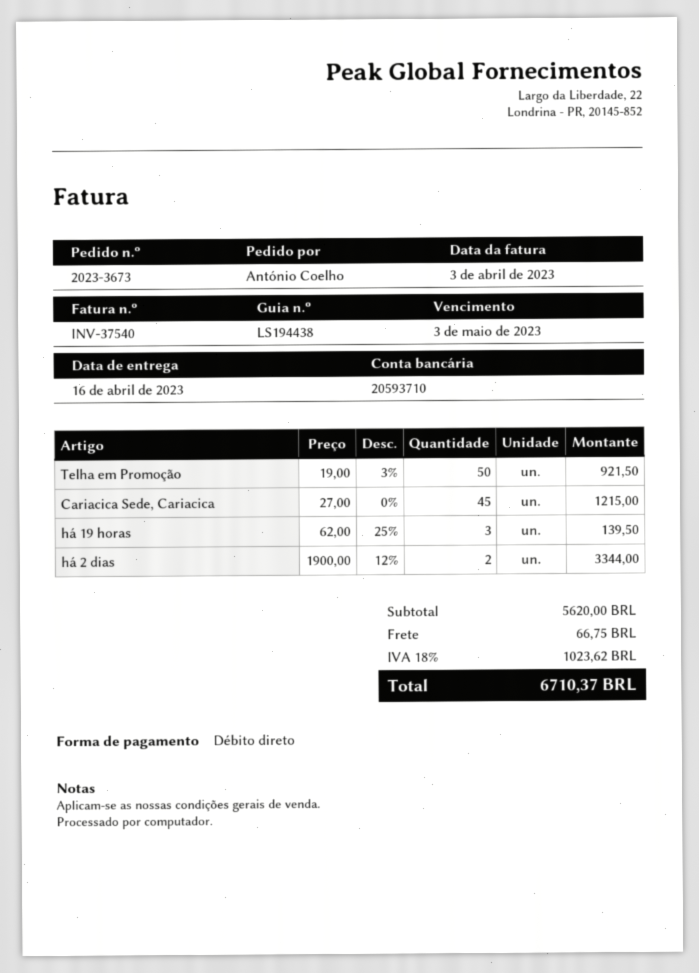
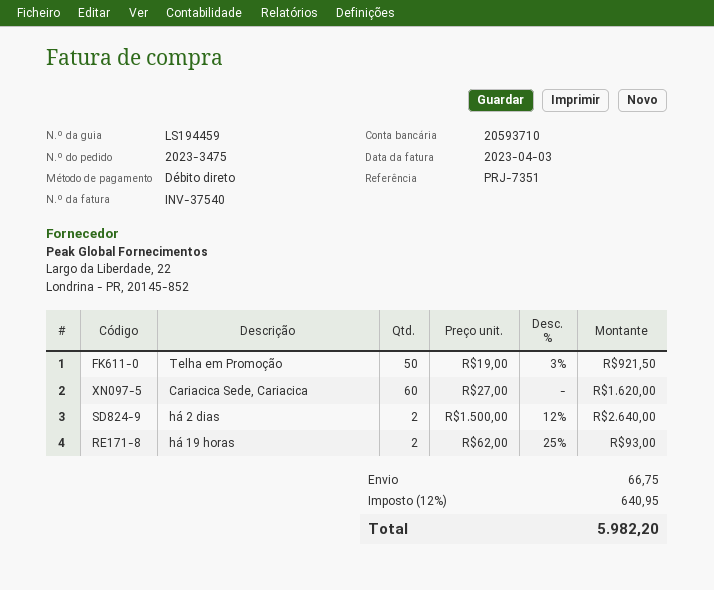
order number: 2023-3673 -> 2023-3475
delivery note number: LS194438 -> LS194459
Cariacica Sede, Cariacica: 45 x 27.00 = 1215.00 -> 60 x 27.00 = 1620.00
há 19 horas: 3 x 62.00 - 25% = 139.50 -> 2 x 62.00 - 25% = 93.00
há 2 dias: 2 x 1900.00 - 12% = 3344.00 -> 2 x 1500.00 - 12% = 2640.00
tax: 18% = 1023.62 -> 12% = 640.95
total: 6710.37 -> 5982.20

